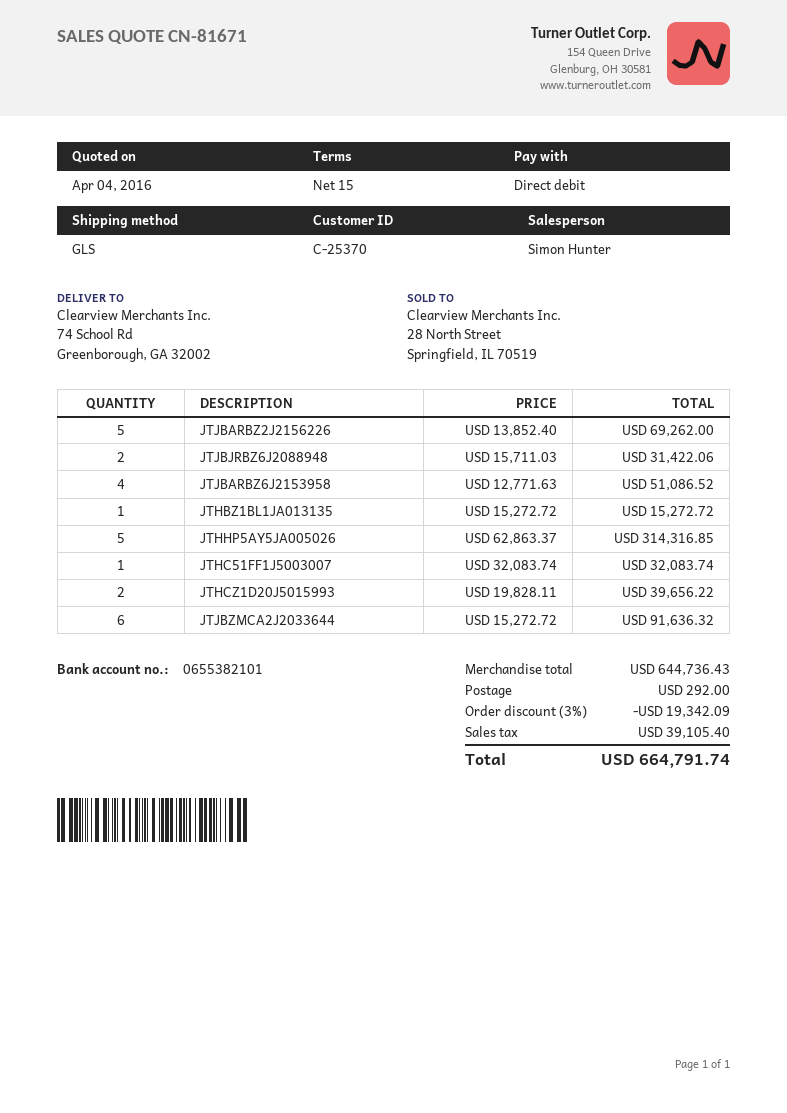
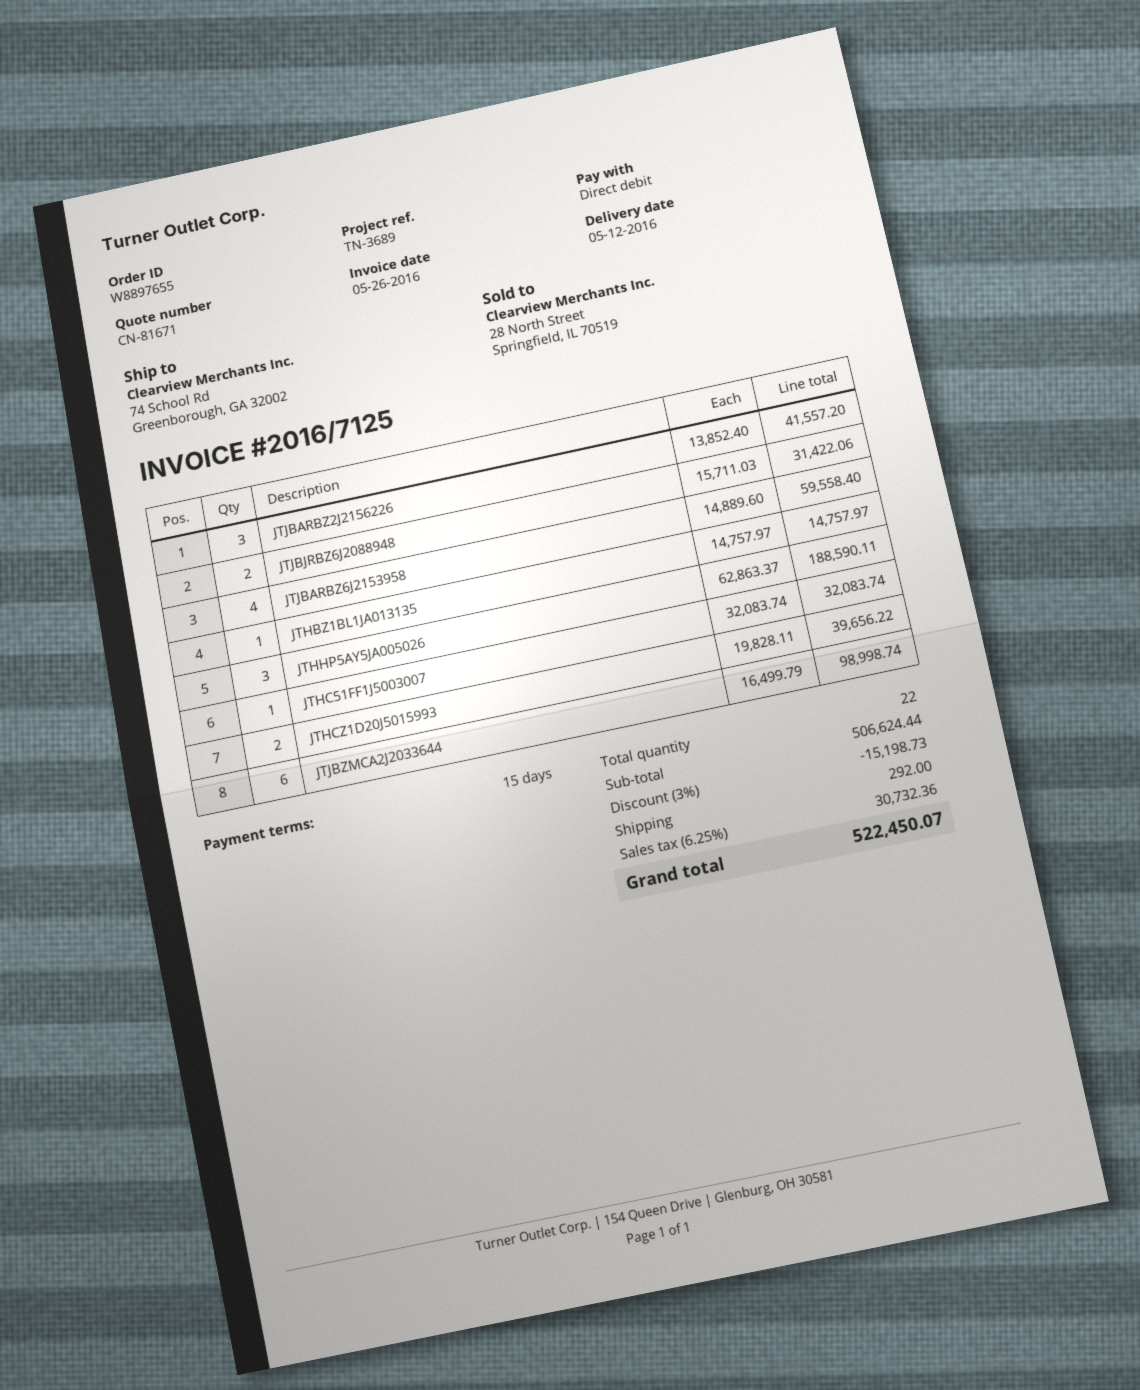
JTJBARBZ2J2156226: 5 x 13852.40 = 69262.00 -> 3 x 13852.40 = 41557.20
JTJBARBZ6J2153958: 4 x 12771.63 = 51086.52 -> 4 x 14889.60 = 59558.40
JTHBZ1BL1JA013135: 1 x 15272.72 = 15272.72 -> 1 x 14757.97 = 14757.97
JTHHP5AY5JA005026: 5 x 62863.37 = 314316.85 -> 3 x 62863.37 = 188590.11
JTJBZMCA2J2033644: 6 x 15272.72 = 91636.32 -> 6 x 16499.79 = 98998.74
subtotal: 644736.43 -> 506624.44
discount: 3% = 19342.09 -> 3% = 15198.73
tax: 39105.40 -> 30732.36
total: 664791.74 -> 522450.07

